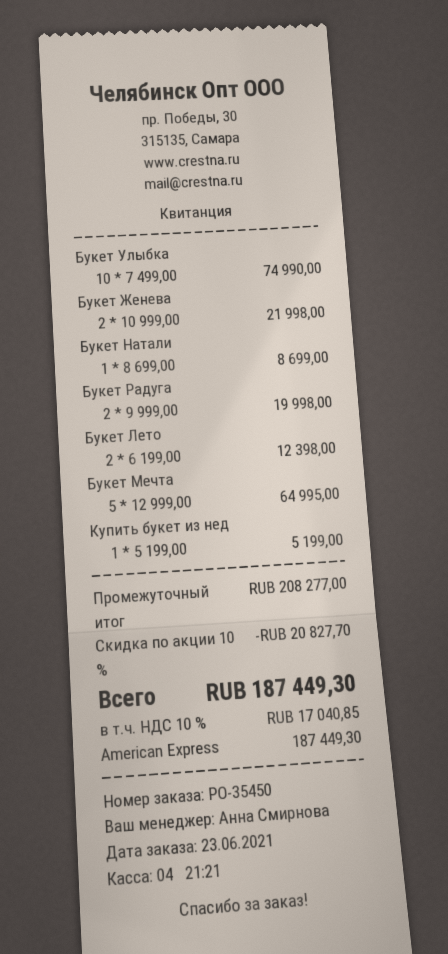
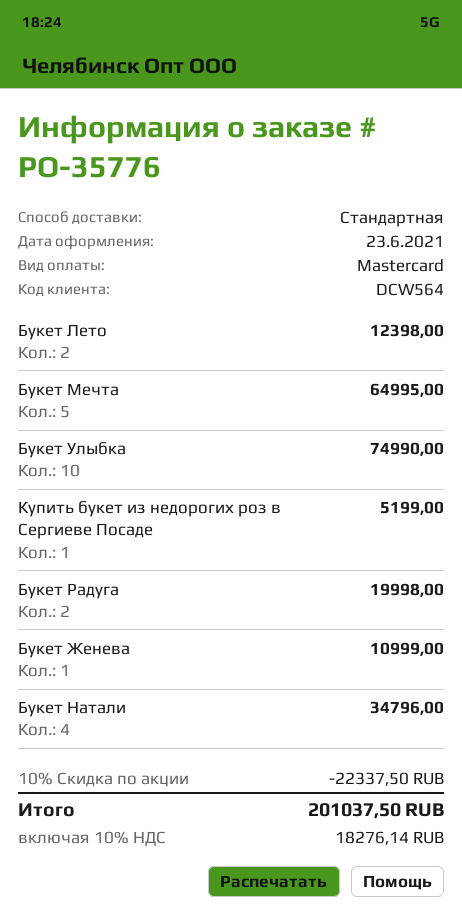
order number: PO-35450 -> PO-35776
payment method: American Express -> Mastercard
Букет Женева: 2 for 21998.00 -> 1 for 10999.00
Букет Натали: 1 for 8699.00 -> 4 for 34796.00
discount: 10% = 20827.70 -> 10% = 22337.50
tax: 10% = 17040.85 -> 10% = 18276.14
total: 187449.30 -> 201037.50

